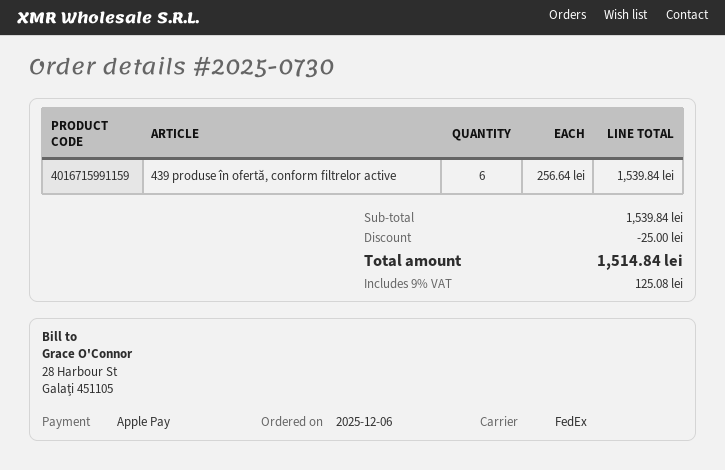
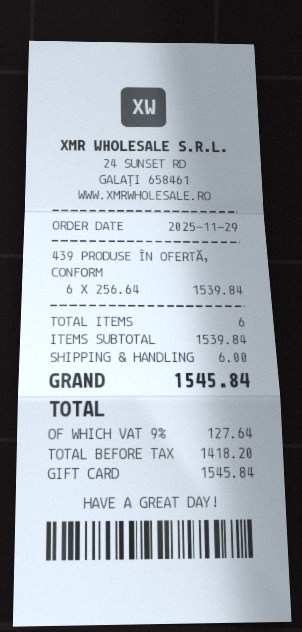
order date: 2025-12-06 -> 2025-11-29
payment method: Apple Pay -> gift card
discount: 25.00 -> none
shipping: none -> 6.00
tax: 9% = 125.08 -> 9% = 127.64
total: 1514.84 -> 1545.84

